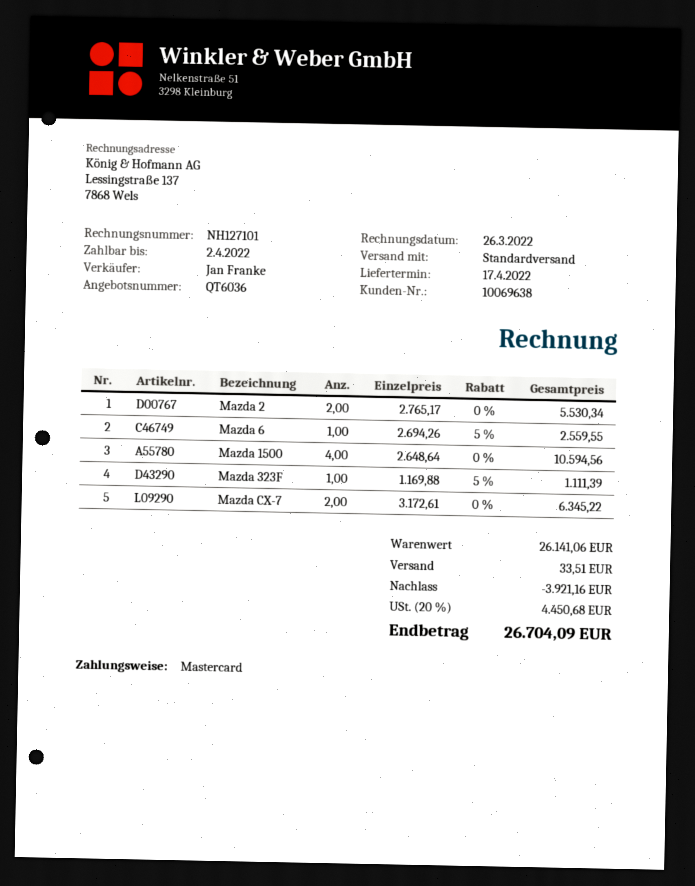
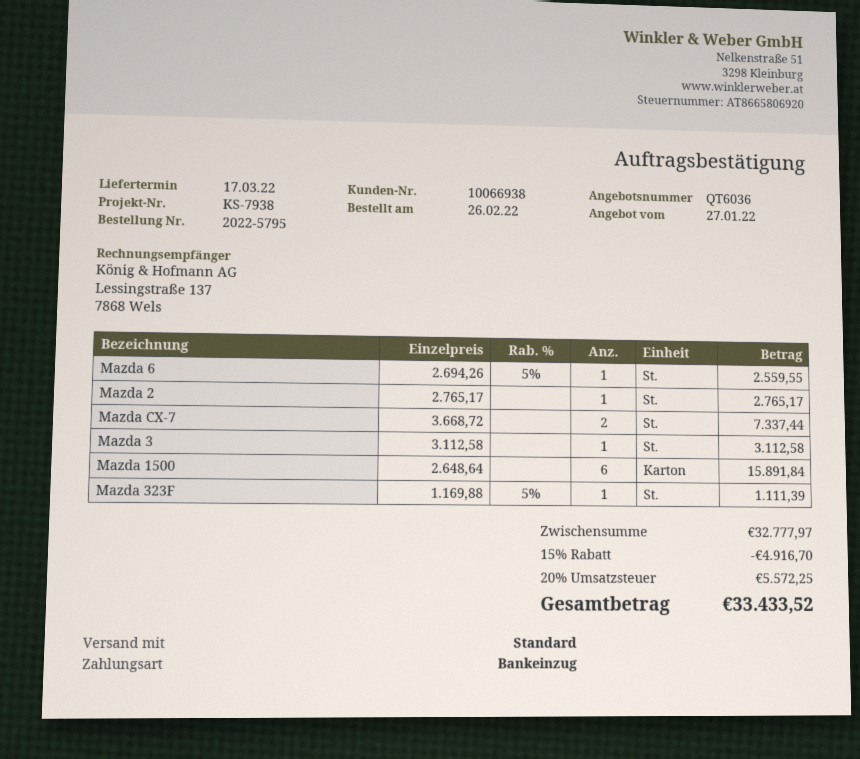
delivery date: 2022-04-17 -> 2022-03-17
customer number: 10069638 -> 10066938
payment method: Mastercard -> direct debit
Mazda 2: 2 x 2765.17 = 5530.34 -> 1 x 2765.17 = 2765.17
Mazda 1500: 4 x 2648.64 = 10594.56 -> 6 x 2648.64 = 15891.84
Mazda CX-7: 2 x 3172.61 = 6345.22 -> 2 x 3668.72 = 7337.44
Mazda 3: none -> 1 x 3112.58 = 3112.58
subtotal: 26141.06 -> 32777.97
discount: 3921.16 -> 4916.70
shipping: 33.51 -> none
tax: 20% = 4450.68 -> 20% = 5572.25
total: 26704.09 -> 33433.52

